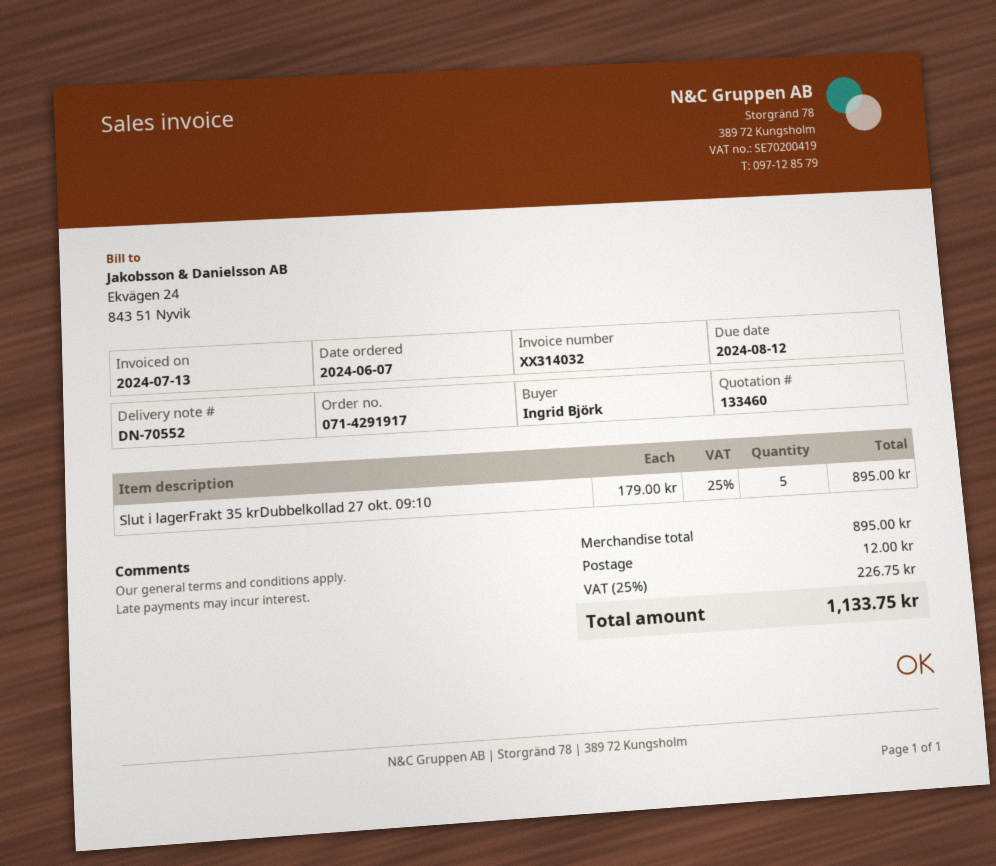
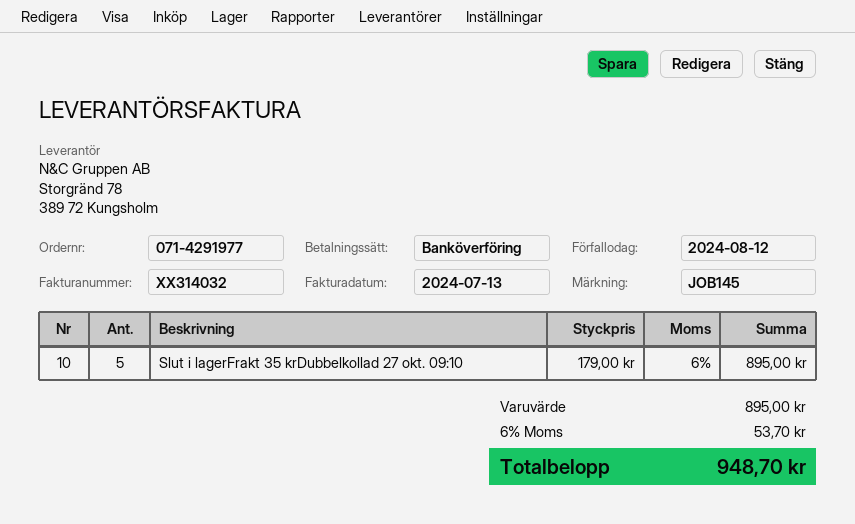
order number: 071-4291917 -> 071-4291977
shipping: 12.00 -> none
tax: 25% = 226.75 -> 6% = 53.70
total: 1133.75 -> 948.70

